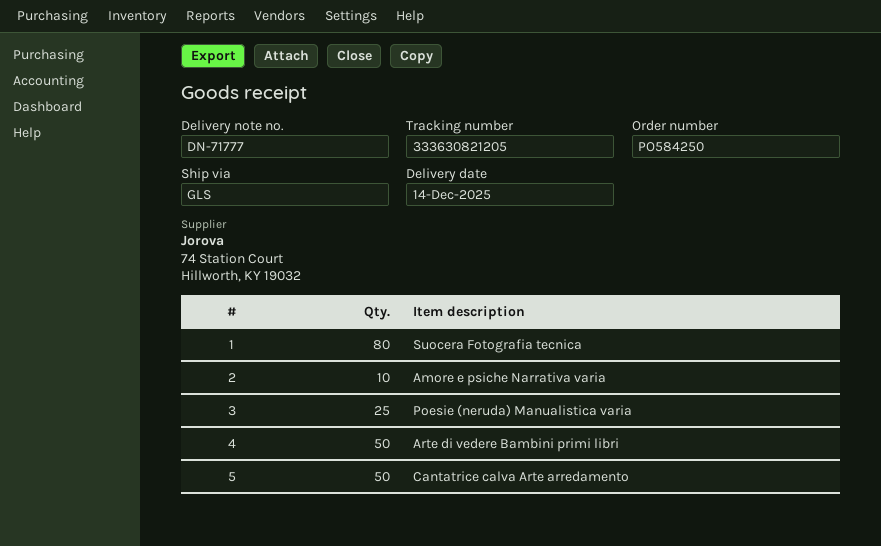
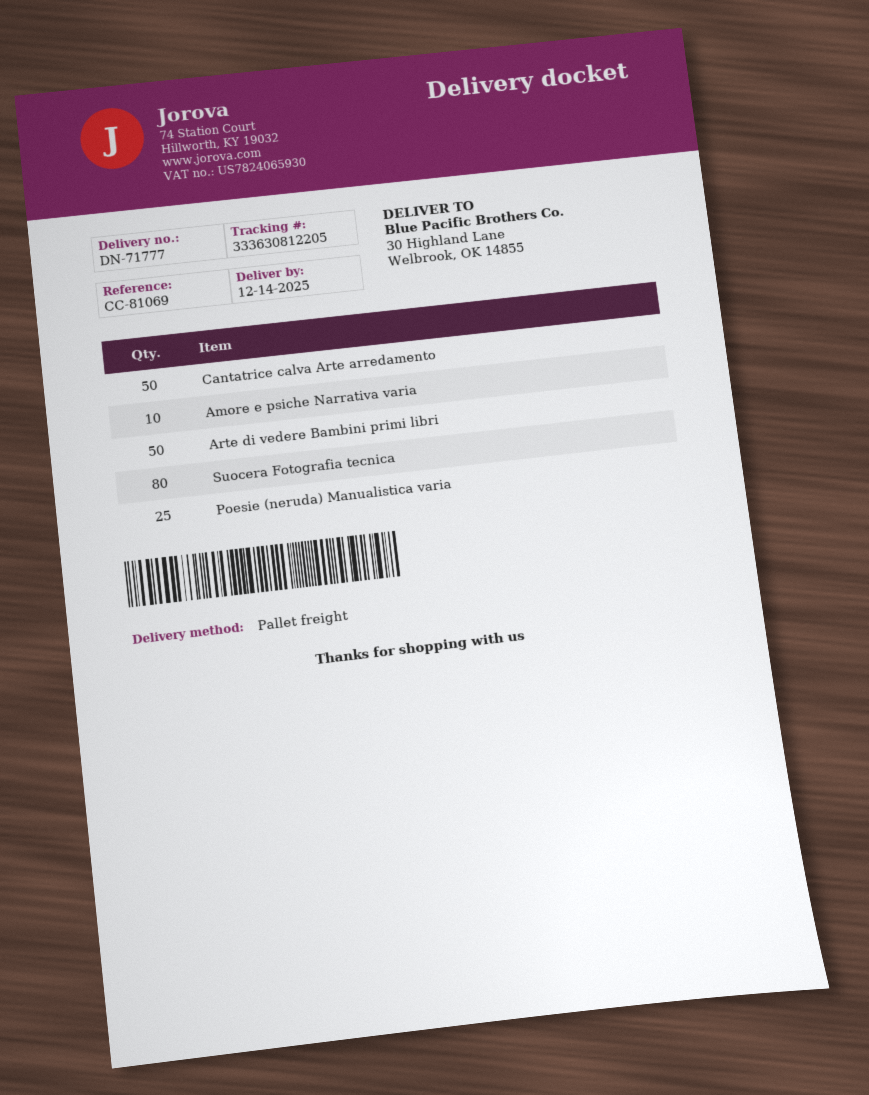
shipping method: GLS -> pallet freight
tracking number: 333630821205 -> 333630812205

